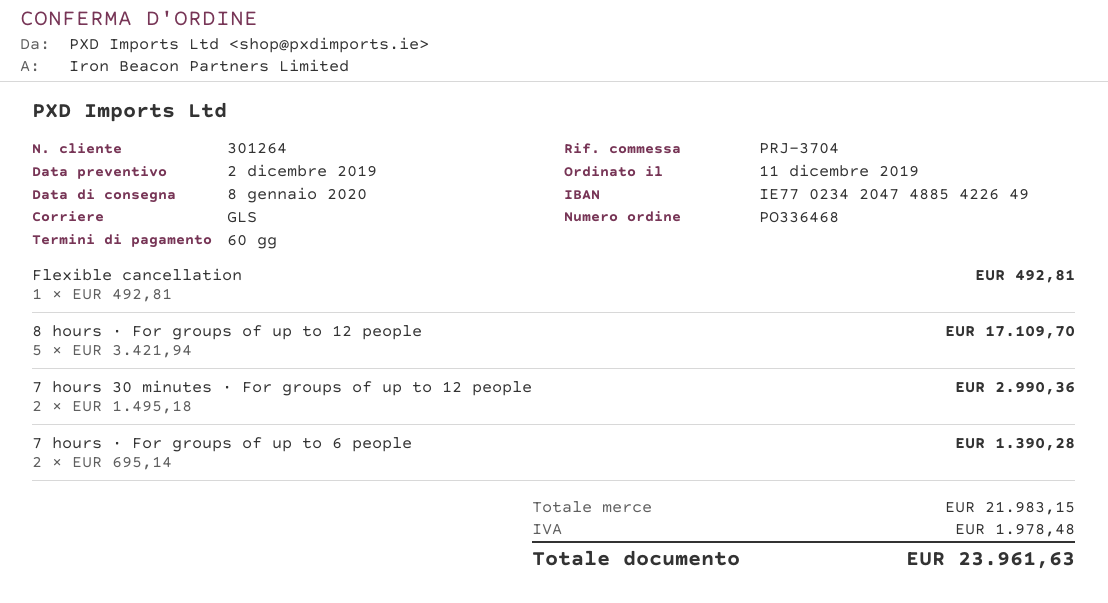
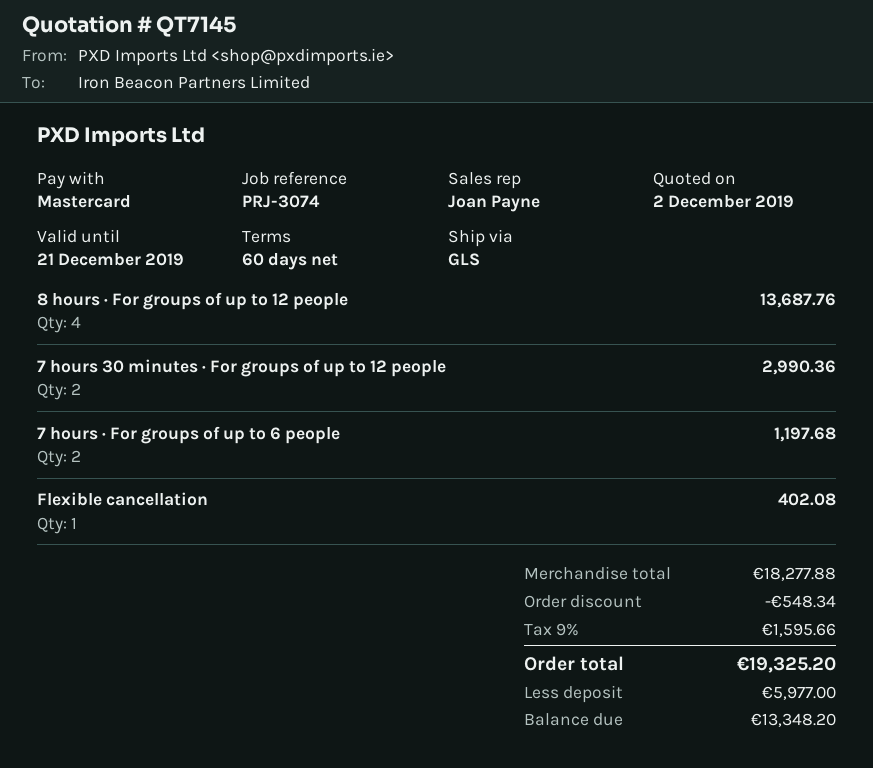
reference: PRJ-3704 -> PRJ-3074
Flexible cancellation: 1 for 492.81 -> 1 for 402.08
8 hours · For groups of up to 12 people: 5 for 17109.70 -> 4 for 13687.76
7 hours · For groups of up to 6 people: 2 for 1390.28 -> 2 for 1197.68
subtotal: 21983.15 -> 18277.88
discount: none -> 548.34
tax: 1978.48 -> 1595.66
total: 23961.63 -> 19325.20

